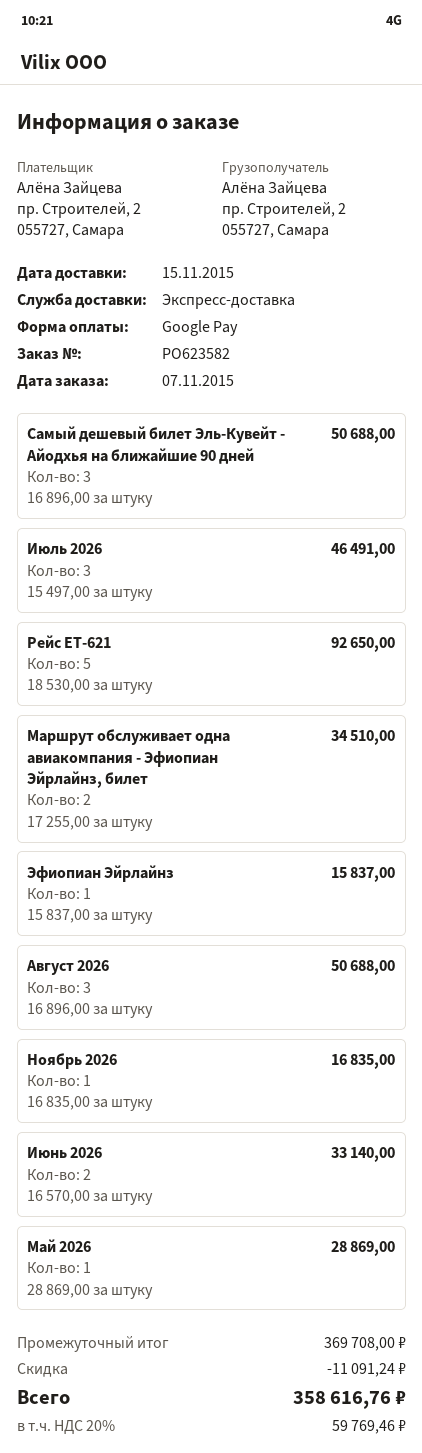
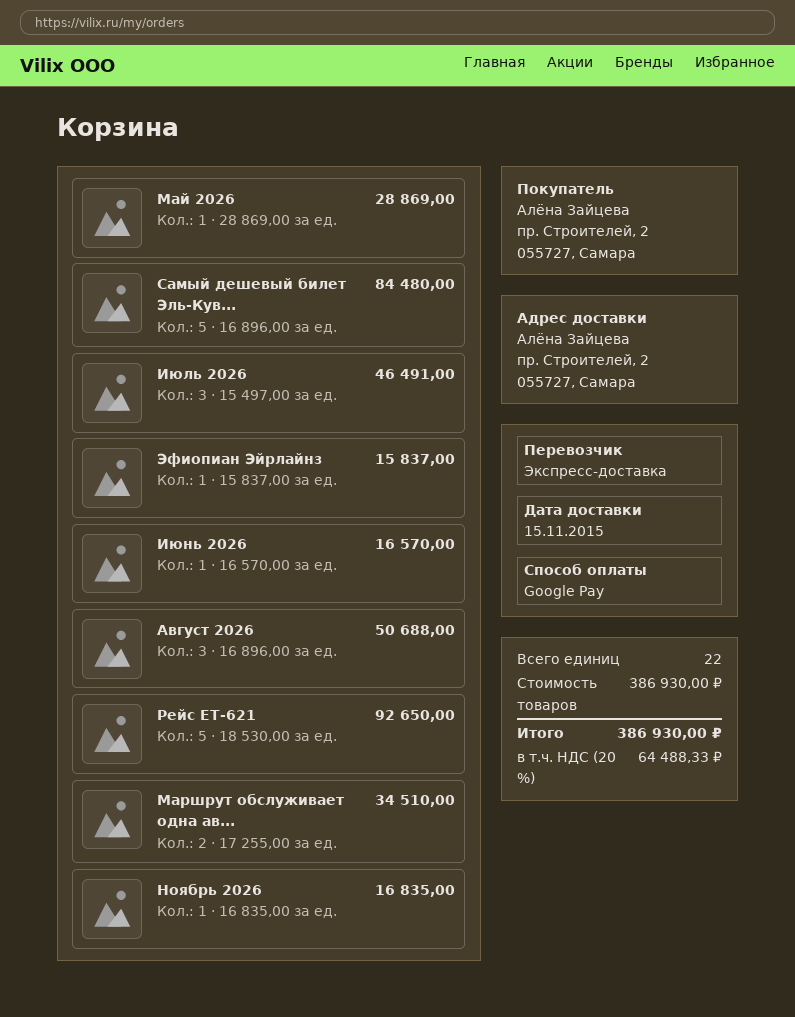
Самый дешевый билет Эль-Кувейт - Айодхья на ближайшие 90 дней: 3 x 16896.00 = 50688.00 -> 5 x 16896.00 = 84480.00
Июнь 2026: 2 x 16570.00 = 33140.00 -> 1 x 16570.00 = 16570.00
subtotal: 369708.00 -> 386930.00
discount: 11091.24 -> none
tax: 20% = 59769.46 -> 20% = 64488.33
total: 358616.76 -> 386930.00

